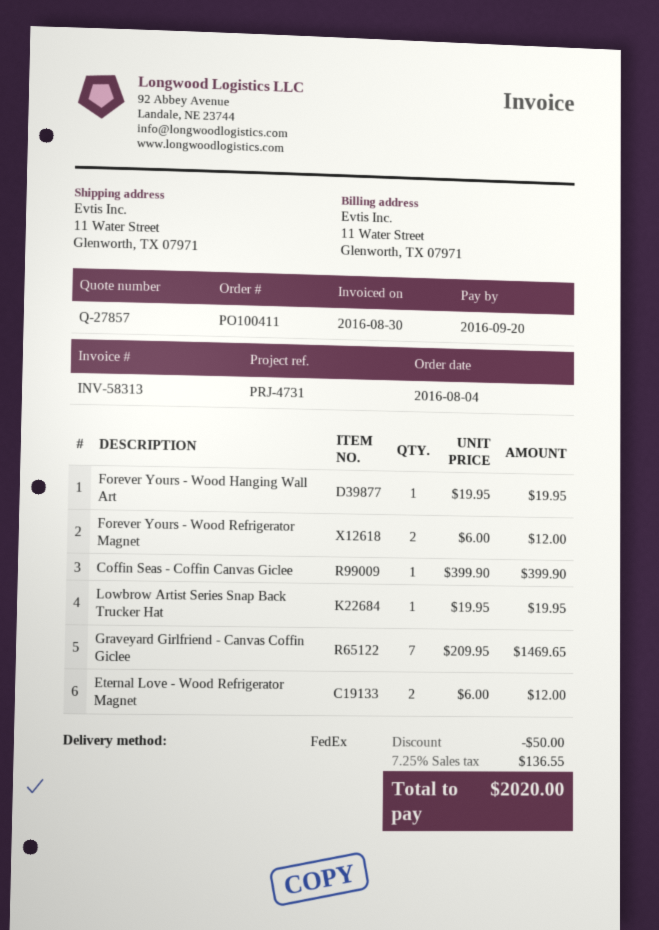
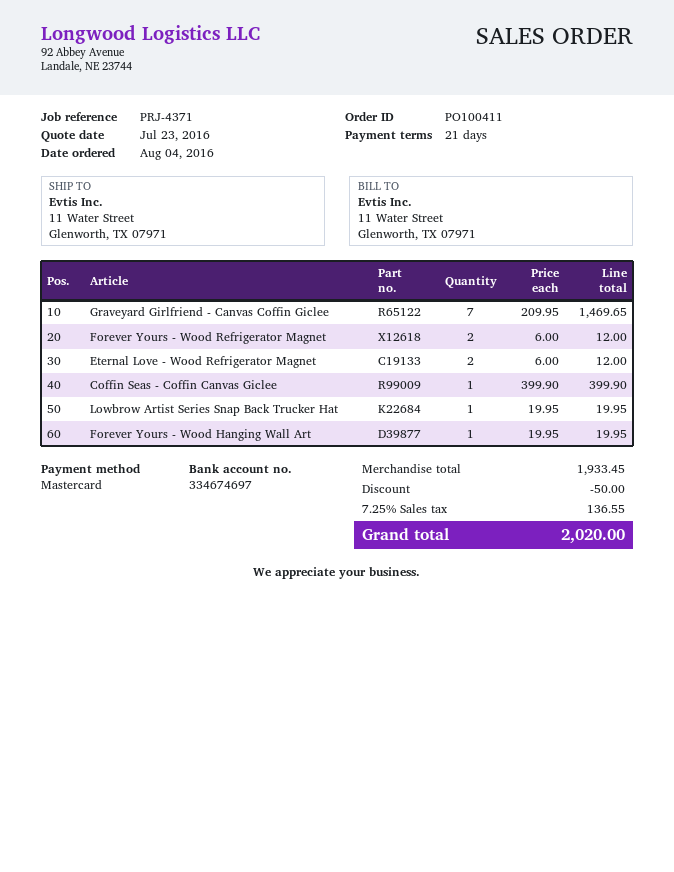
reference: PRJ-4731 -> PRJ-4371

